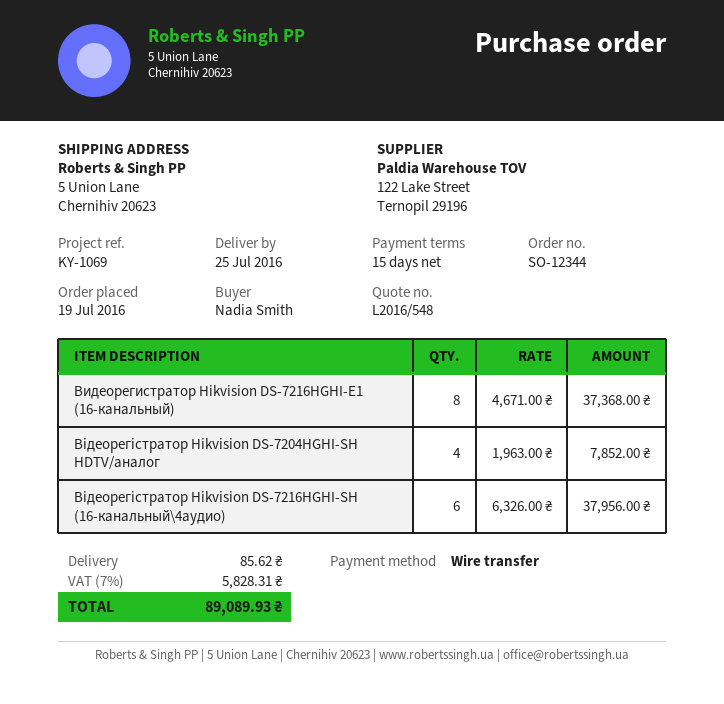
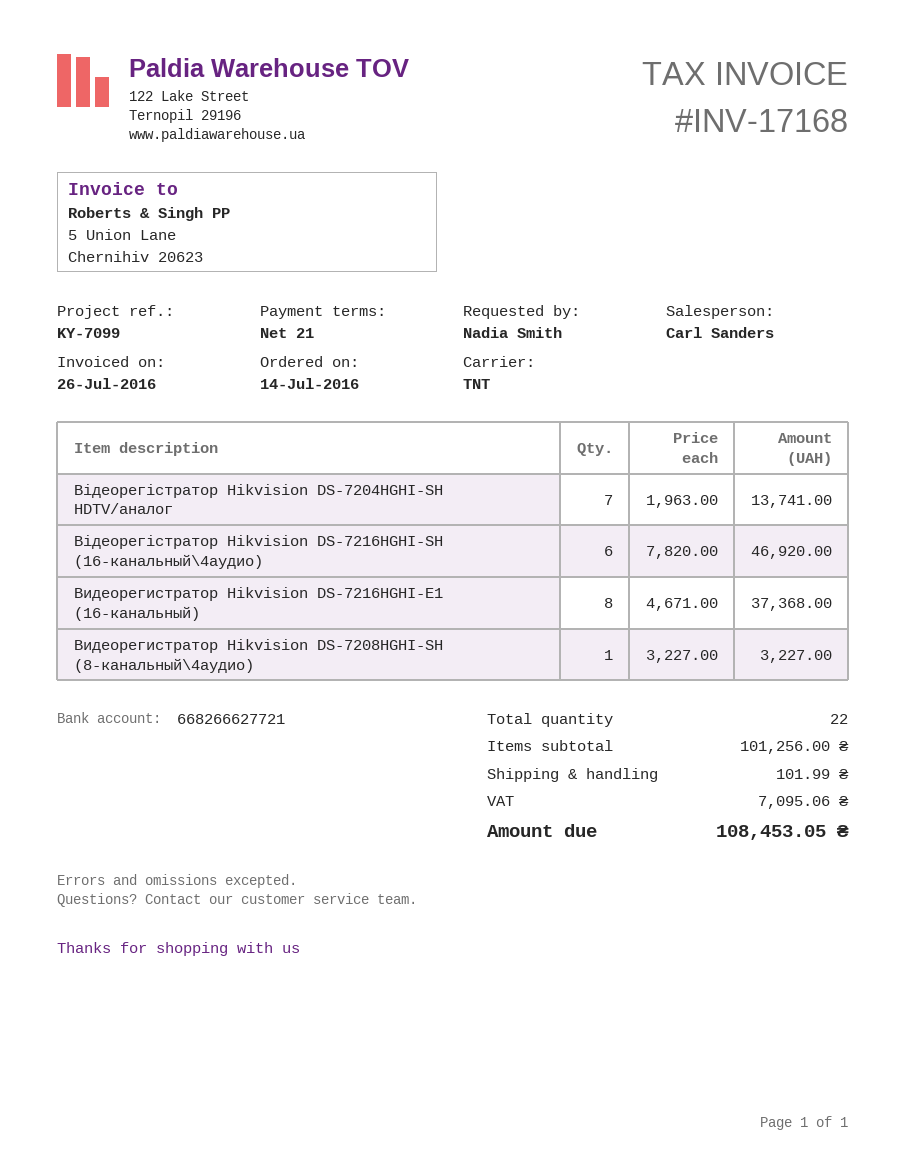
order date: 2016-07-19 -> 2016-07-14
payment terms: 15 days -> 21 days
reference: KY-1069 -> KY-7099
Відеорегістратор Hikvision DS-7204HGHI-SH HDTV/аналог: 4 x 1963.00 = 7852.00 -> 7 x 1963.00 = 13741.00
Відеорегістратор Hikvision DS-7216HGHI-SH (16-канальный\4аудио): 6 x 6326.00 = 37956.00 -> 6 x 7820.00 = 46920.00
Видеорегистратор Hikvision DS-7208HGHI-SH (8-канальный\4аудио): none -> 1 x 3227.00 = 3227.00
shipping: 85.62 -> 101.99
tax: 5828.31 -> 7095.06
total: 89089.93 -> 108453.05

